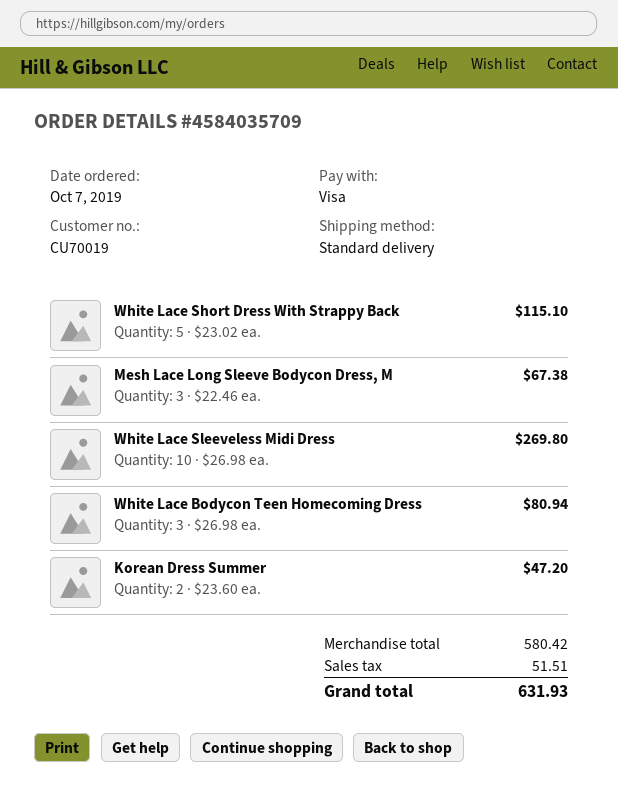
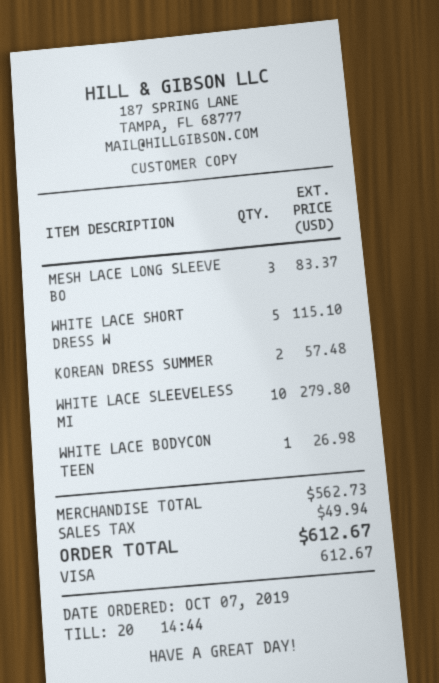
Mesh Lace Long Sleeve Bodycon Dress, M: 3 for 67.38 -> 3 for 83.37
White Lace Sleeveless Midi Dress: 10 for 269.80 -> 10 for 279.80
White Lace Bodycon Teen Homecoming Dress: 3 for 80.94 -> 1 for 26.98
Korean Dress Summer: 2 for 47.20 -> 2 for 57.48
subtotal: 580.42 -> 562.73
tax: 51.51 -> 49.94
total: 631.93 -> 612.67

